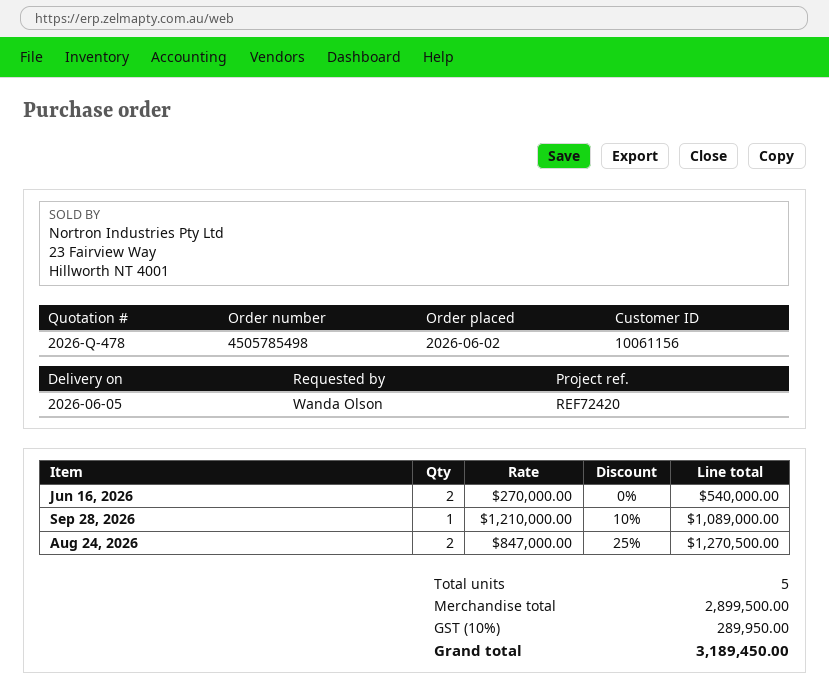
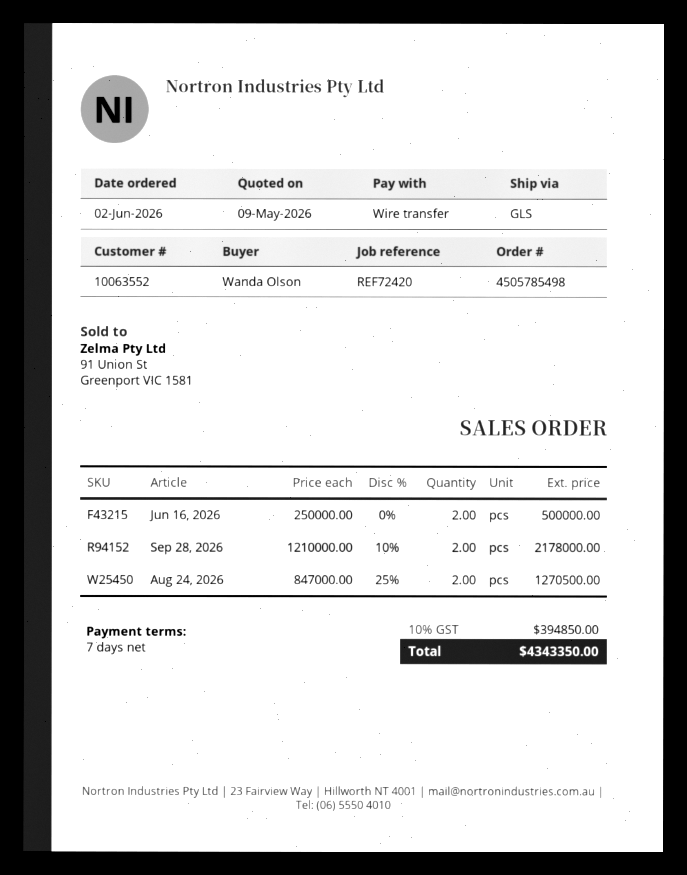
customer number: 10061156 -> 10063552
Jun 16, 2026: 2 x 270000.00 = 540000.00 -> 2 x 250000.00 = 500000.00
Sep 28, 2026: 1 x 1210000.00 - 10% = 1089000.00 -> 2 x 1210000.00 - 10% = 2178000.00
tax: 10% = 289950.00 -> 10% = 394850.00
total: 3189450.00 -> 4343350.00

